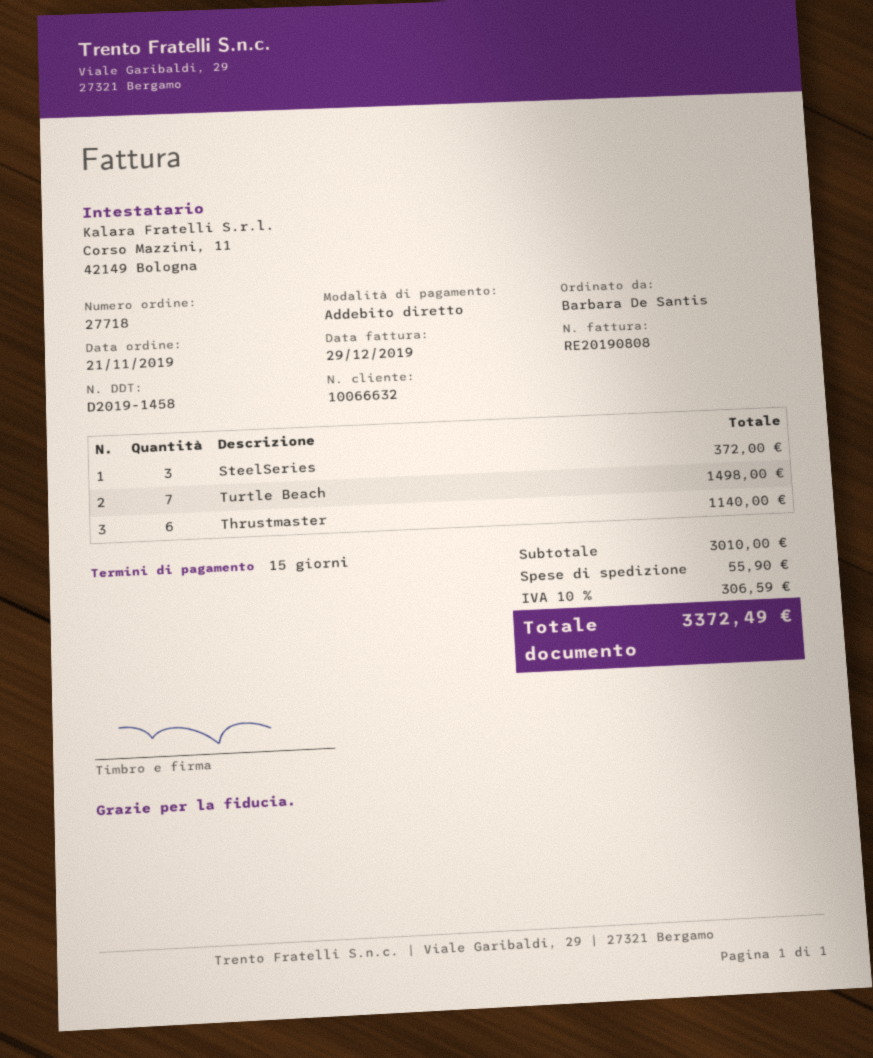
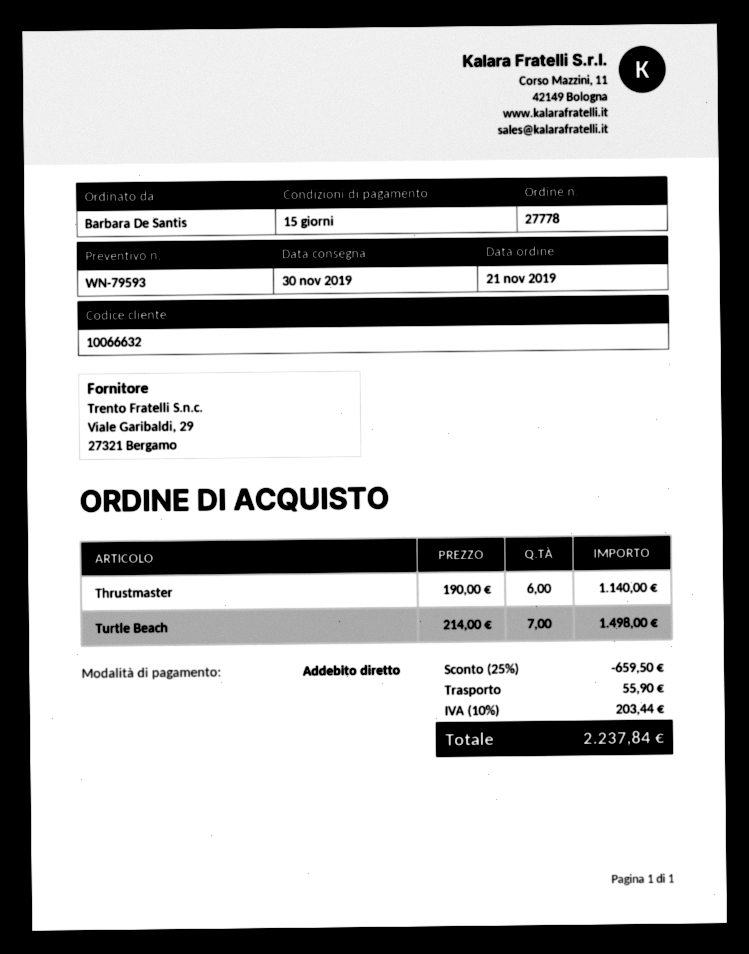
order number: 27718 -> 27778
SteelSeries: 3 for 372.00 -> none
discount: none -> 25% = 659.50
tax: 10% = 306.59 -> 10% = 203.44
total: 3372.49 -> 2237.84

